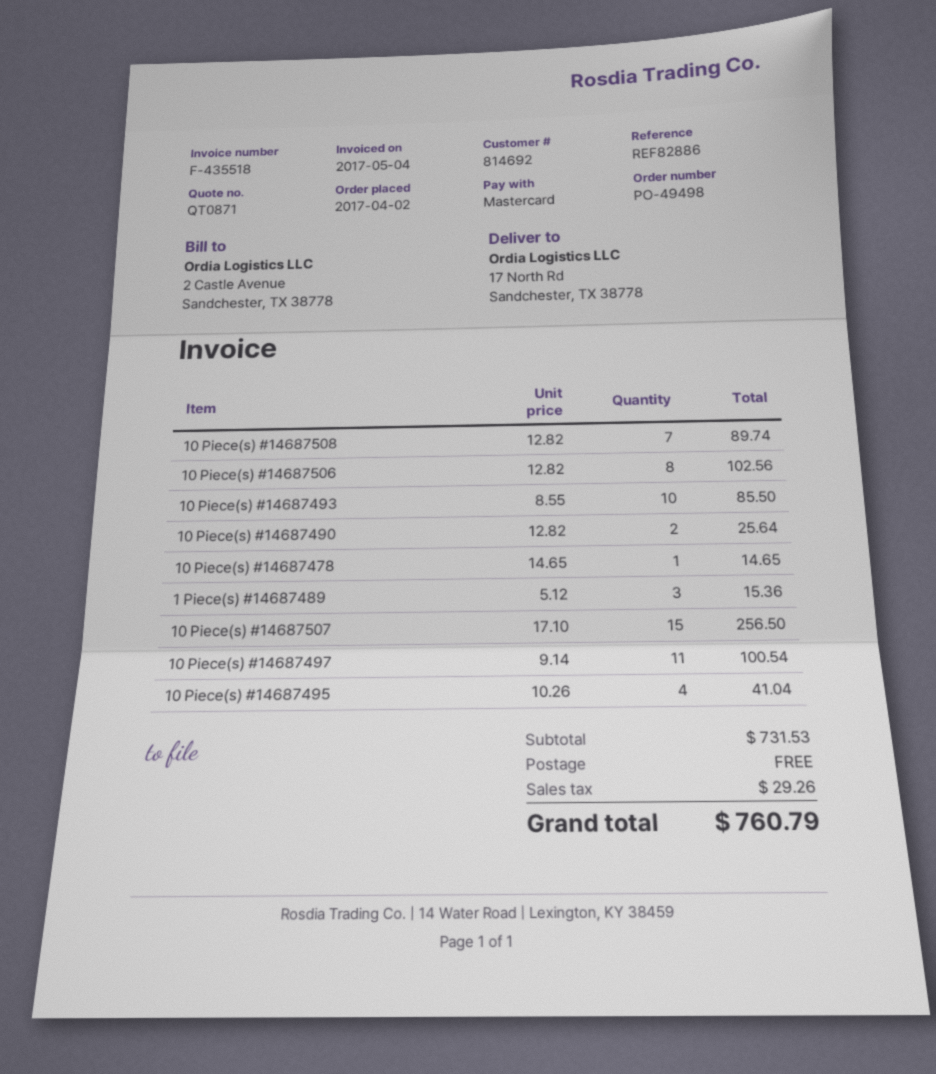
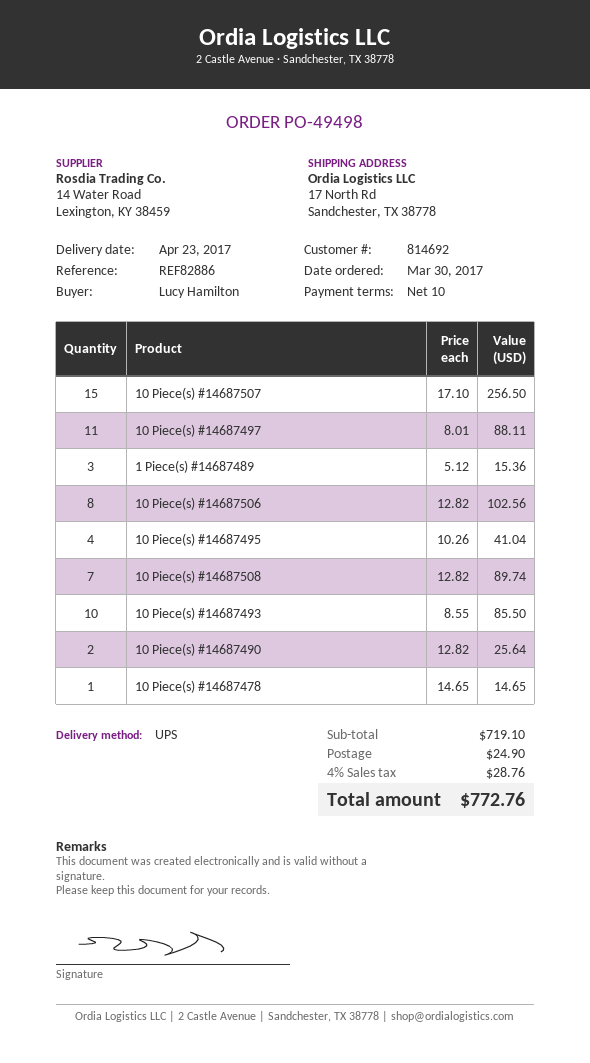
order date: 2017-04-02 -> 2017-03-30
10 Piece(s) #14687497: 11 x 9.14 = 100.54 -> 11 x 8.01 = 88.11
subtotal: 731.53 -> 719.10
shipping: 0.00 -> 24.90
tax: 29.26 -> 28.76
total: 760.79 -> 772.76

